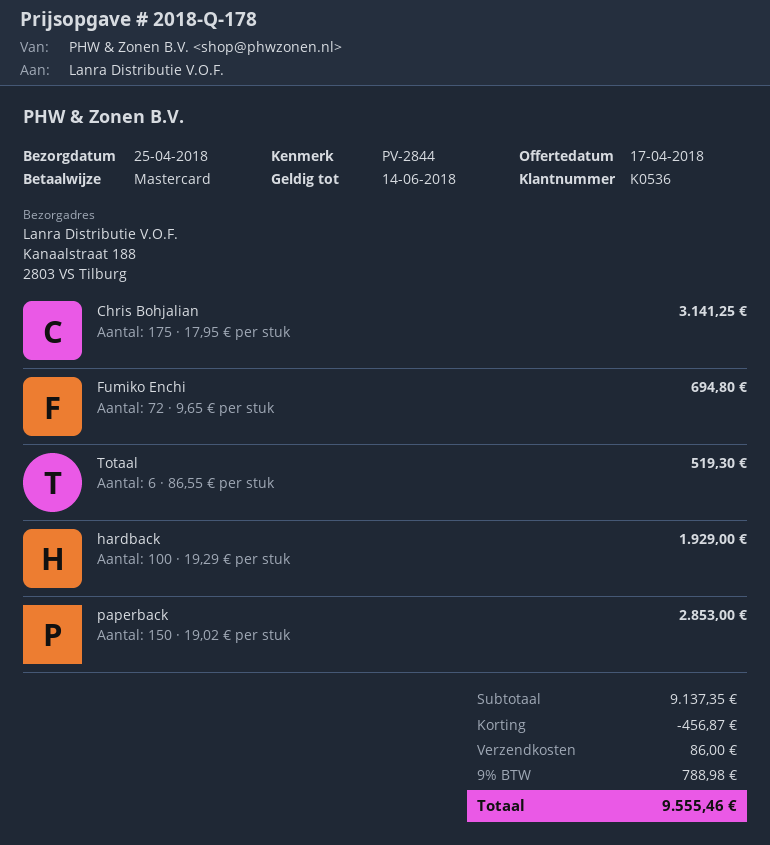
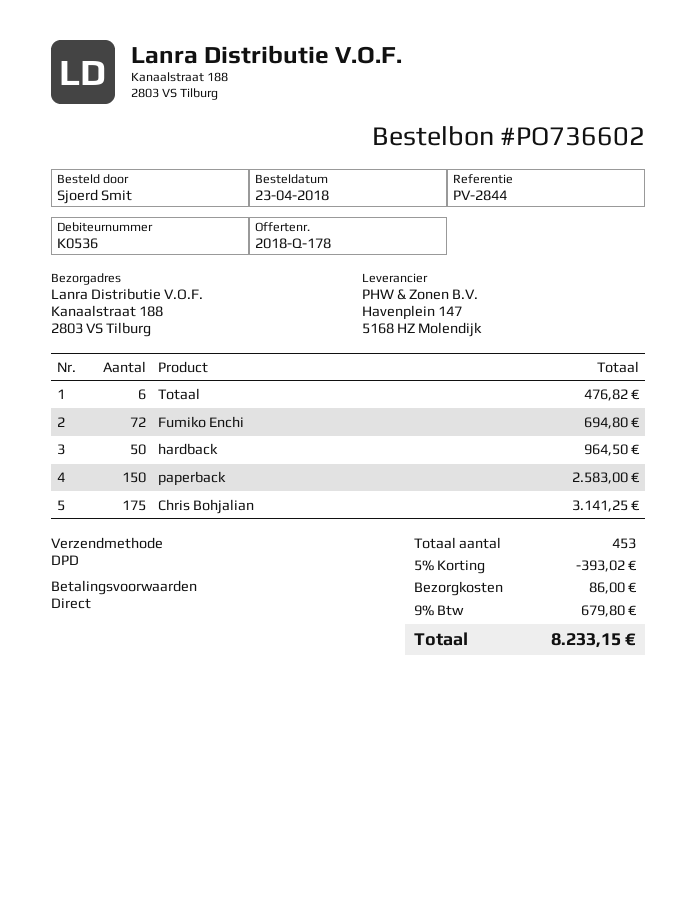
Totaal: 6 for 519.30 -> 6 for 476.82
hardback: 100 for 1929.00 -> 50 for 964.50
paperback: 150 for 2853.00 -> 150 for 2583.00
discount: 456.87 -> 393.02
tax: 9% = 788.98 -> 9% = 679.80
total: 9555.46 -> 8233.15

